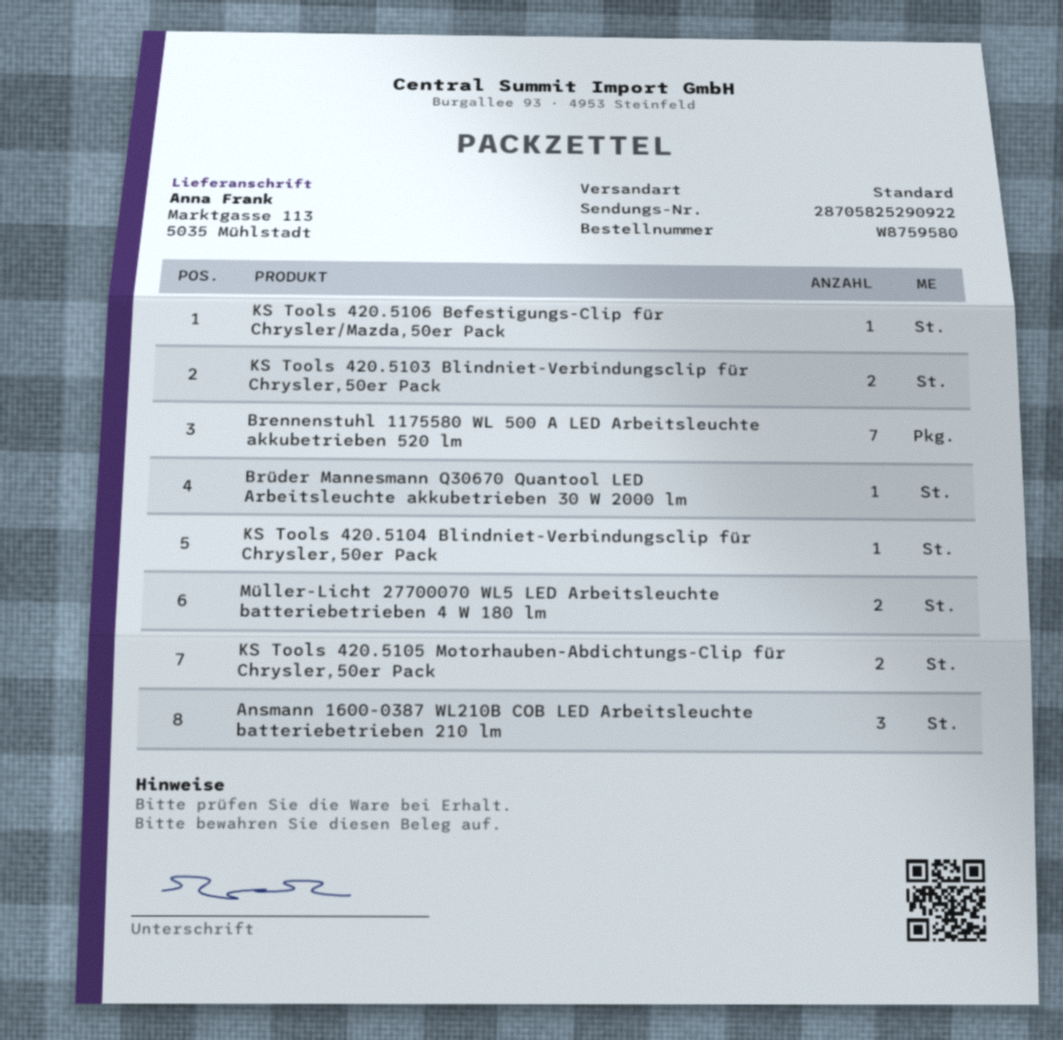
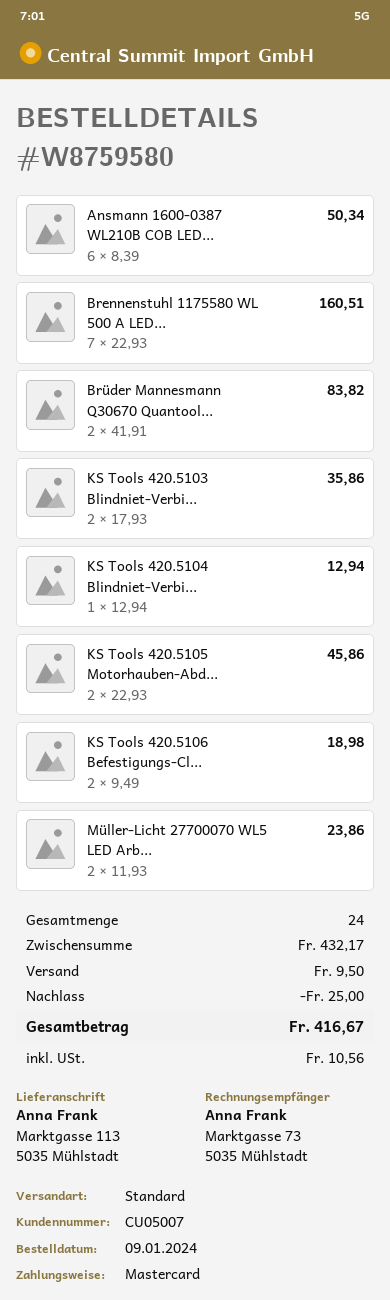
KS Tools 420.5106 Befestigungs-Clip für Chrysler/Mazda,50er Pack: 1 -> 2
Brüder Mannesmann Q30670 Quantool LED Arbeitsleuchte akkubetrieben 30 W 2000 lm: 1 -> 2
Ansmann 1600-0387 WL210B COB LED Arbeitsleuchte batteriebetrieben 210 lm: 3 -> 6

